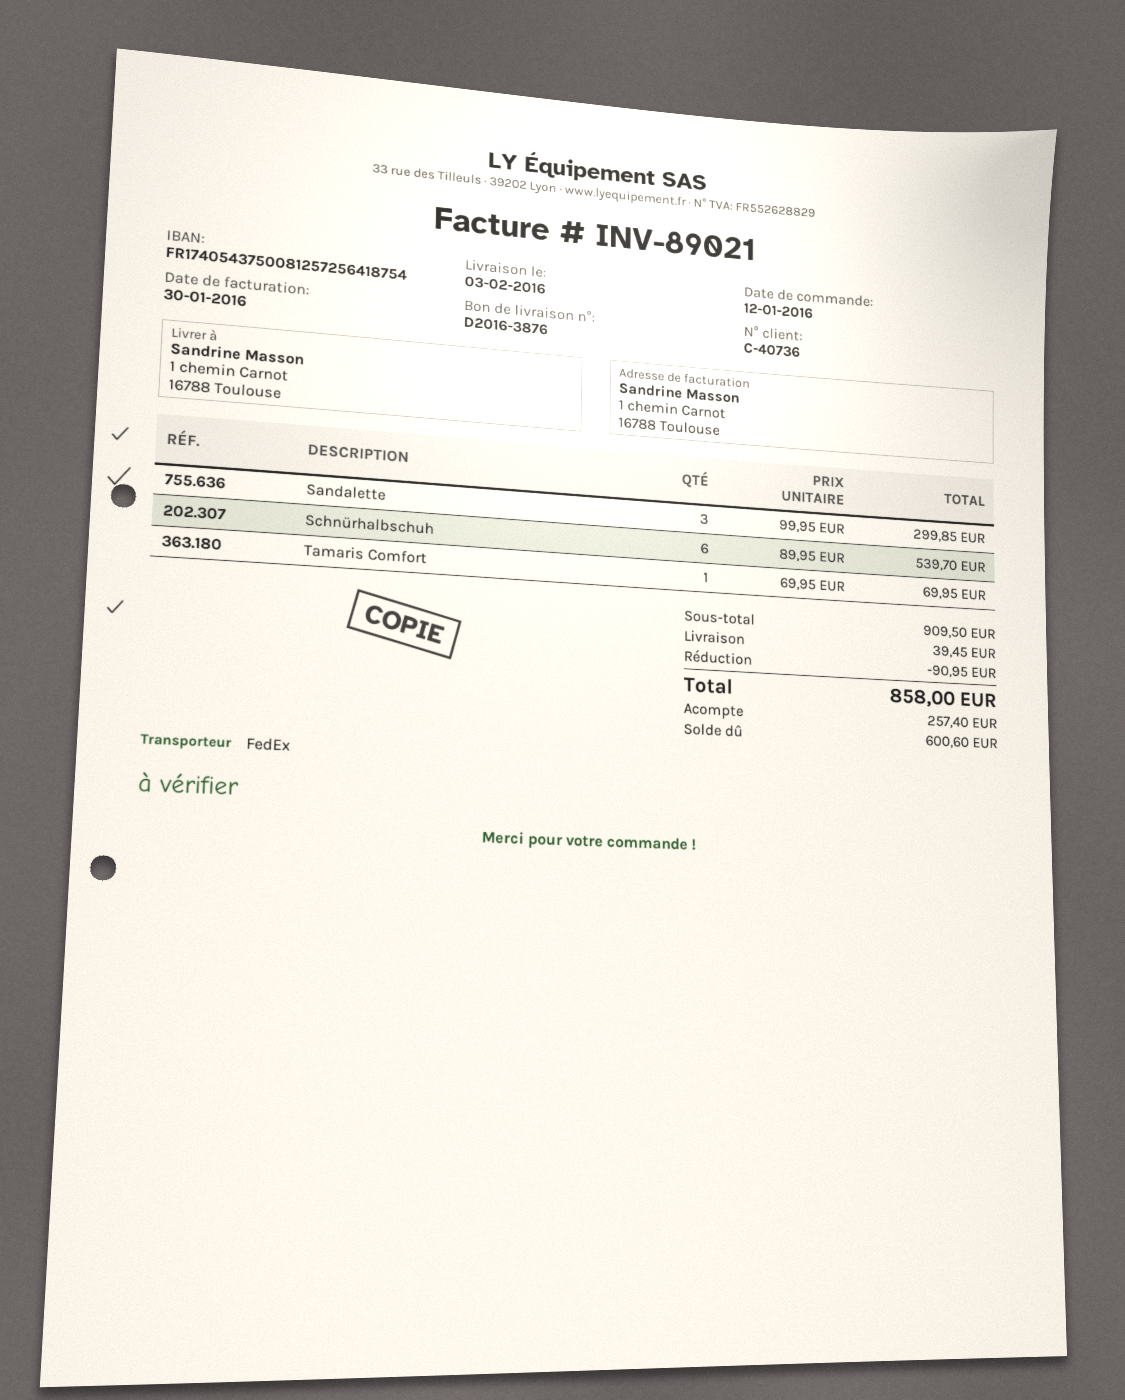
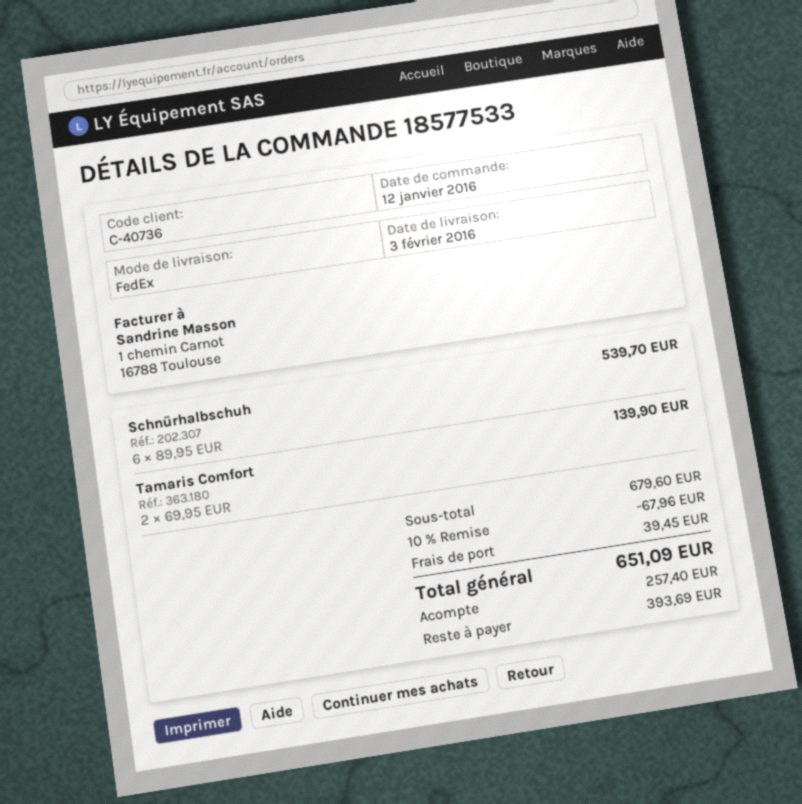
Sandalette: 3 x 99.95 = 299.85 -> none
Tamaris Comfort: 1 x 69.95 = 69.95 -> 2 x 69.95 = 139.90
subtotal: 909.50 -> 679.60
discount: 90.95 -> 67.96
total: 858.00 -> 651.09
balance: 600.60 -> 393.69

